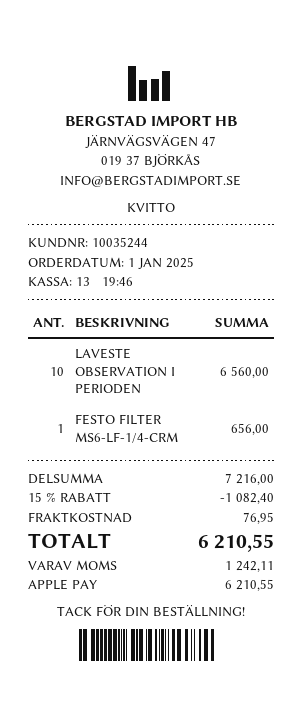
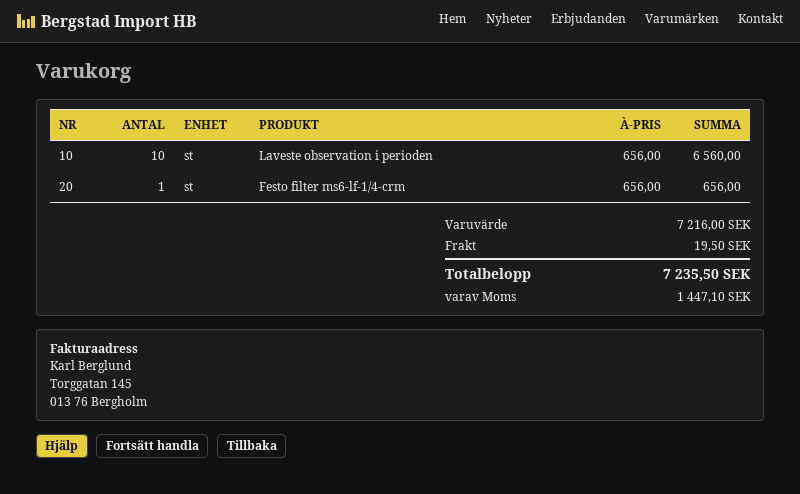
discount: 15% = 1082.40 -> none
shipping: 76.95 -> 19.50
tax: 1242.11 -> 1447.10
total: 6210.55 -> 7235.50

